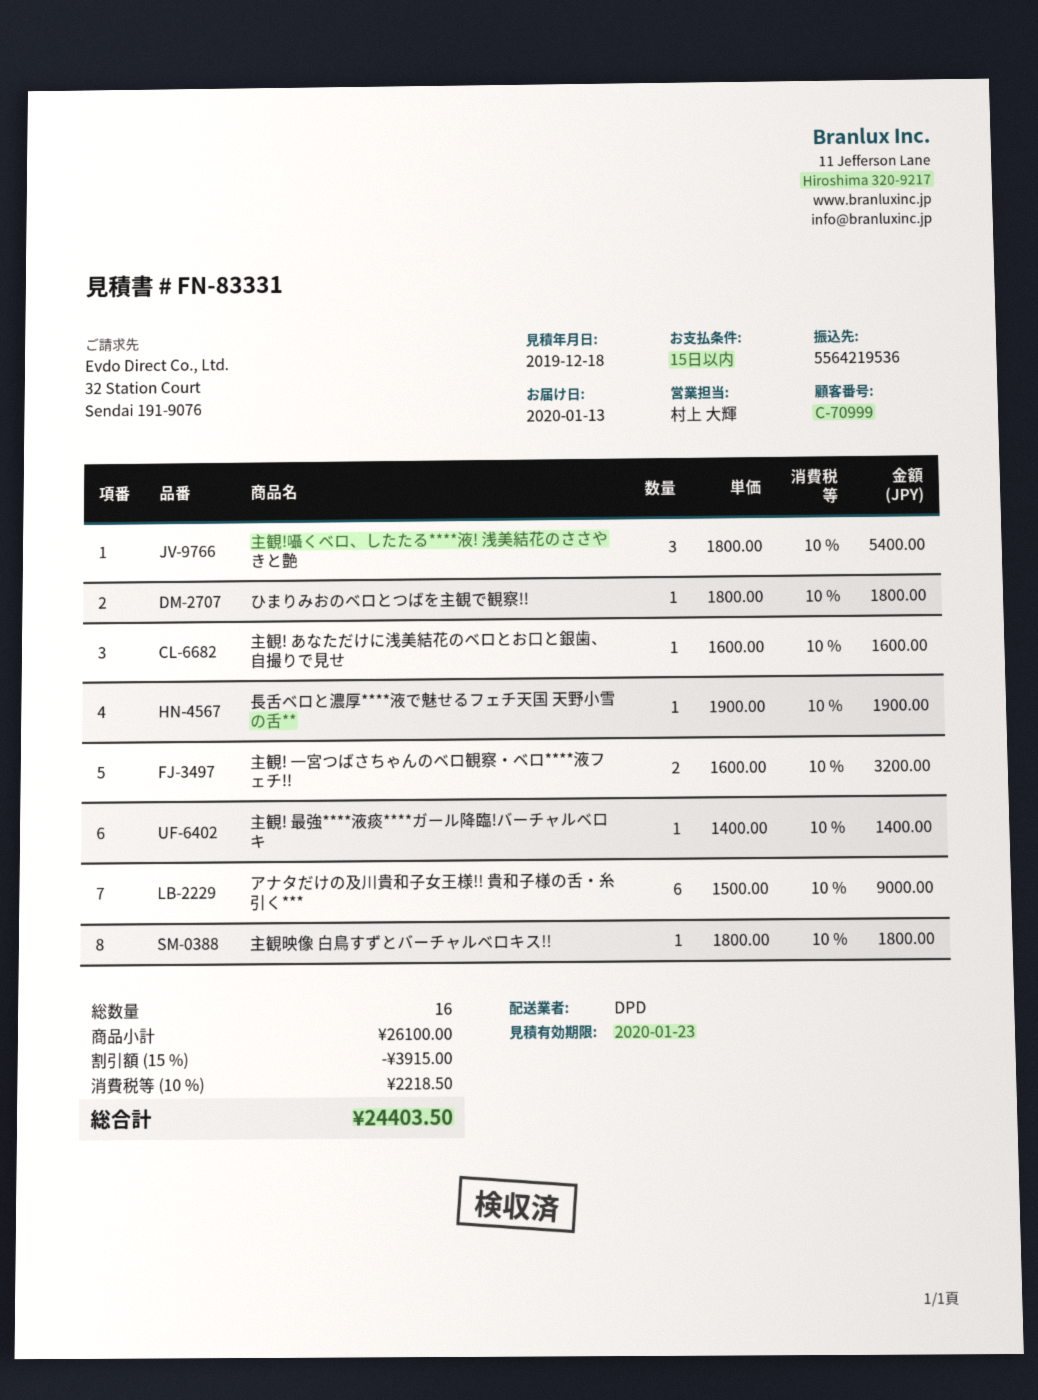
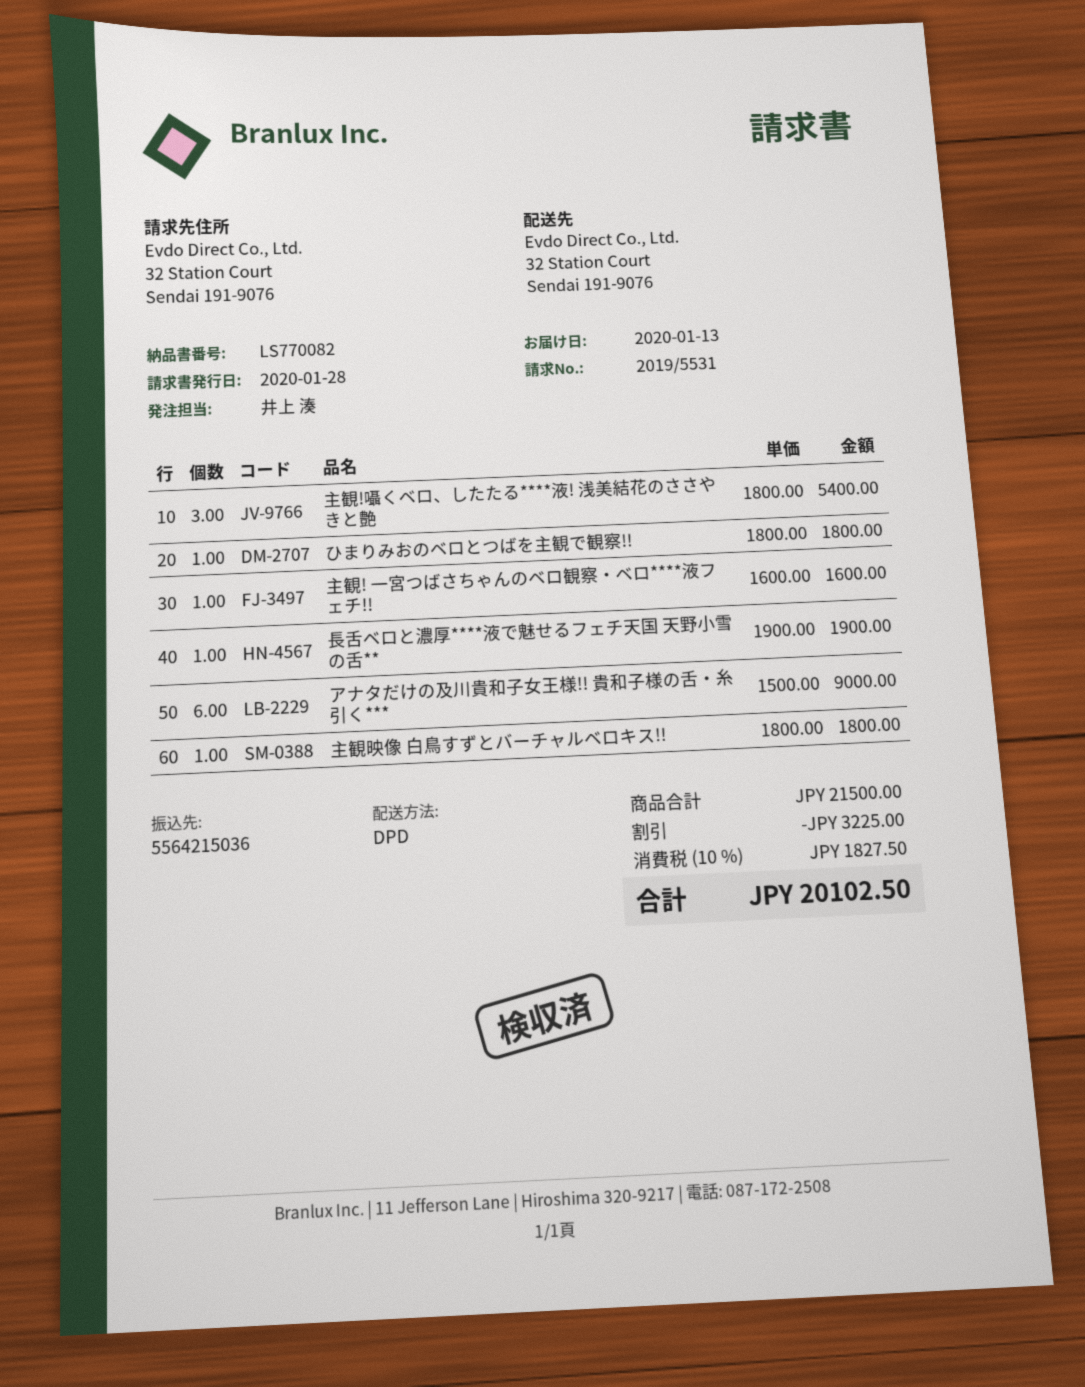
bank account: 5564219536 -> 5564215036
主観! あなただけに浅美結花のベロとお口と銀歯、自撮りで見せ: 1 x 1600.00 = 1600.00 -> none
主観! 一宮つばさちゃんのベロ観察・ベロ****液フェチ!!: 2 x 1600.00 = 3200.00 -> 1 x 1600.00 = 1600.00
主観! 最強****液痰****ガール降臨!バーチャルベロキ: 1 x 1400.00 = 1400.00 -> none
subtotal: 26100.00 -> 21500.00
discount: 3915.00 -> 3225.00
tax: 10% = 2218.50 -> 10% = 1827.50
total: 24403.50 -> 20102.50

